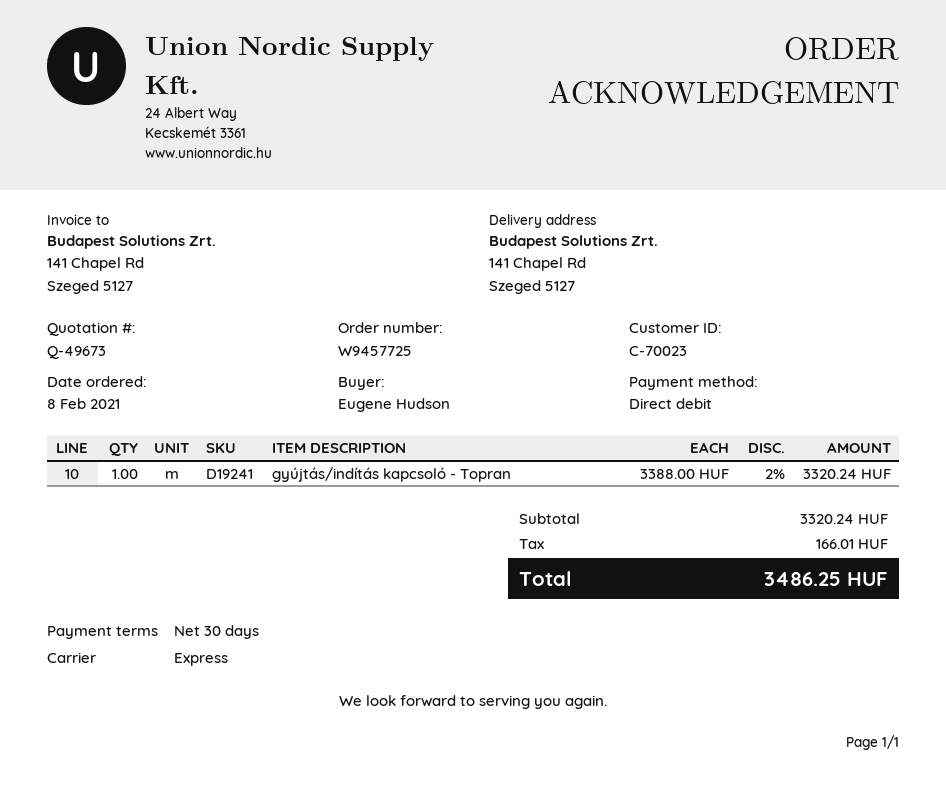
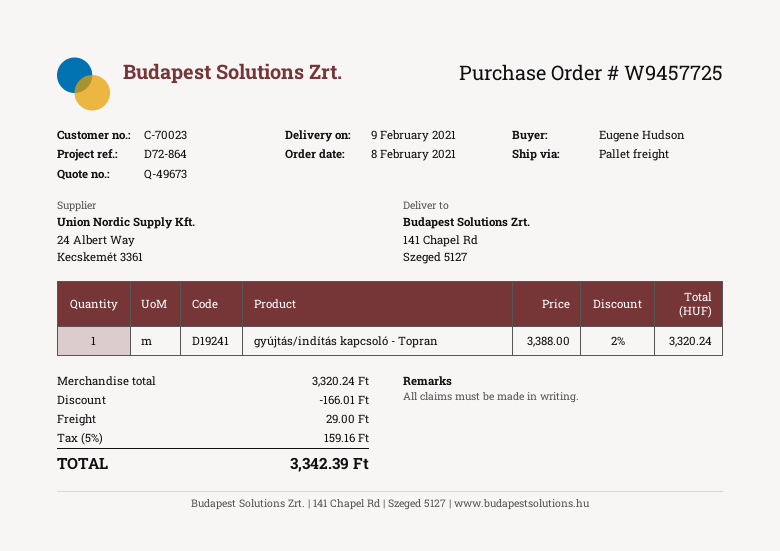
shipping method: express -> pallet freight
discount: none -> 166.01
shipping: none -> 29.00
tax: 166.01 -> 159.16
total: 3486.25 -> 3342.39

